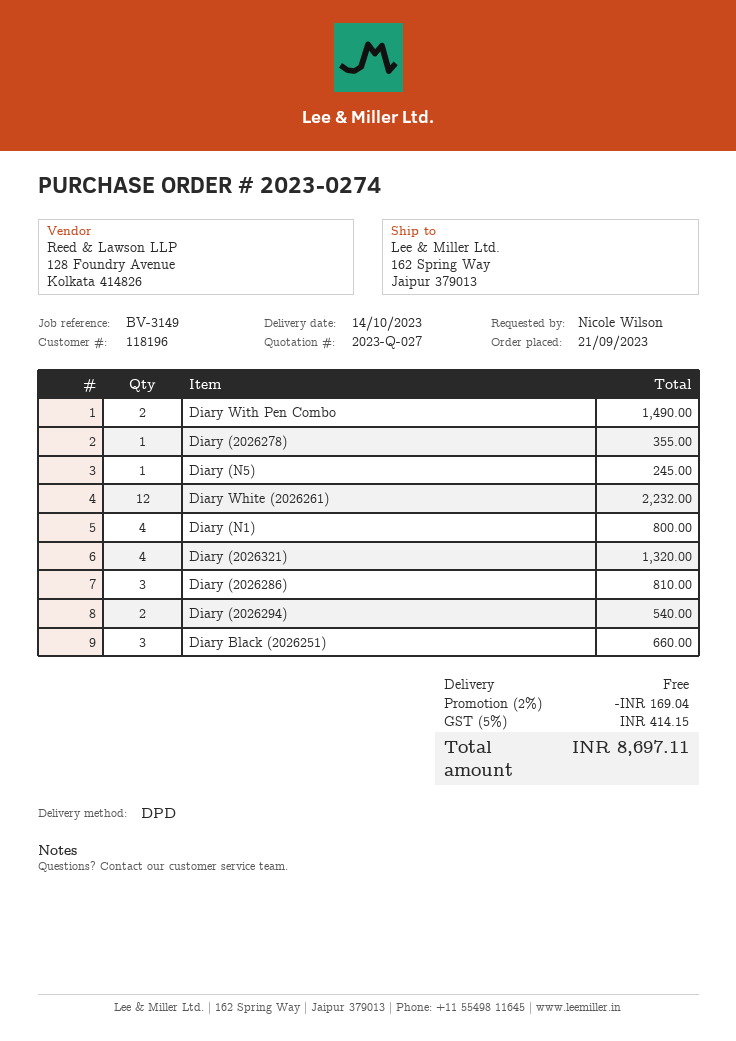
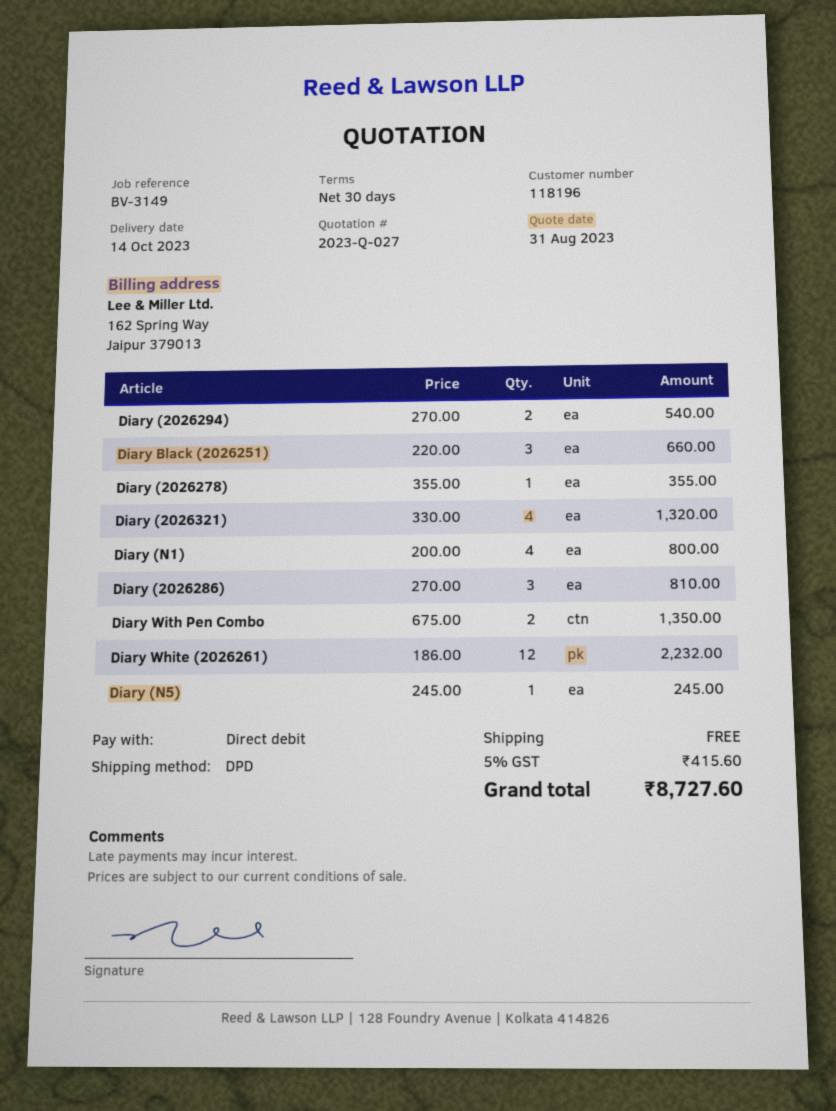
Diary With Pen Combo: 2 for 1490.00 -> 2 for 1350.00
discount: 2% = 169.04 -> none
tax: 5% = 414.15 -> 5% = 415.60
total: 8697.11 -> 8727.60

